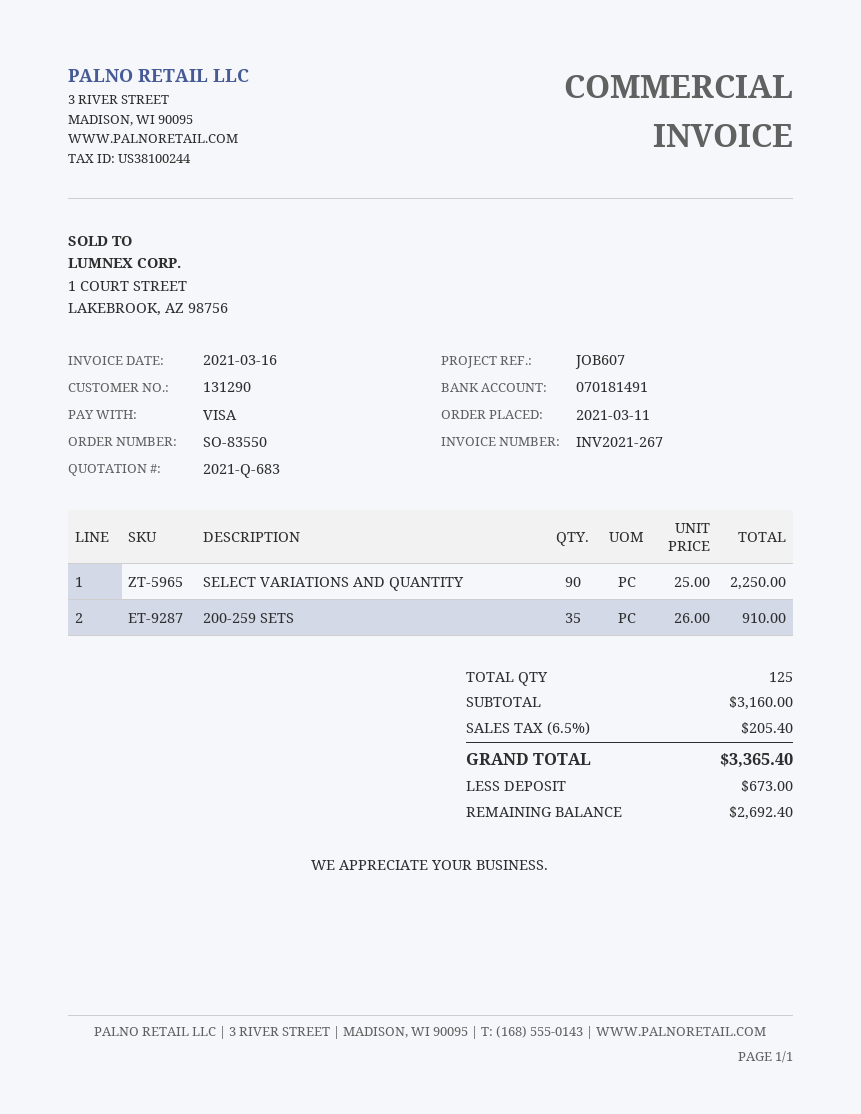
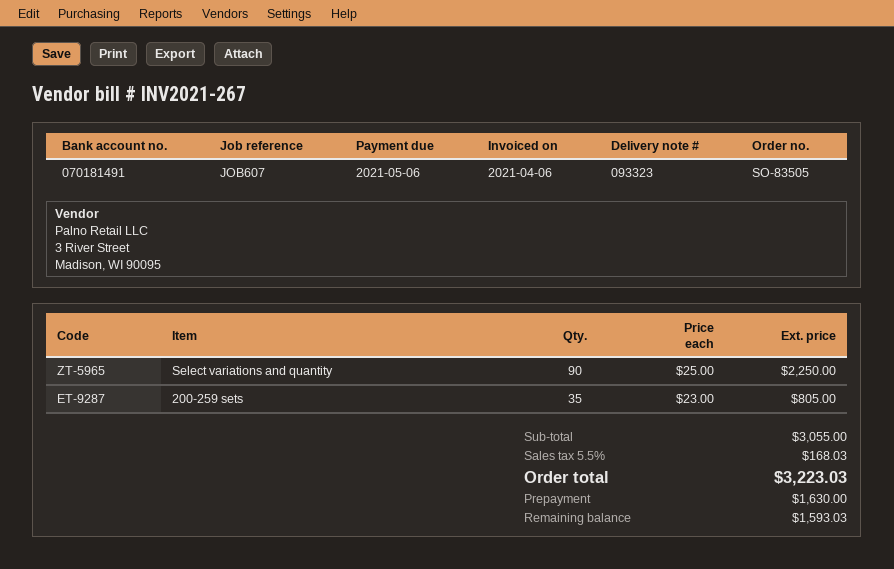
order number: SO-83550 -> SO-83505
invoice date: 2021-03-16 -> 2021-04-06
200-259 SETS: 35 x 26.00 = 910.00 -> 35 x 23.00 = 805.00
subtotal: 3160.00 -> 3055.00
tax: 6.5% = 205.40 -> 5.5% = 168.03
total: 3365.40 -> 3223.03
deposit: 673.00 -> 1630.00
balance: 2692.40 -> 1593.03

